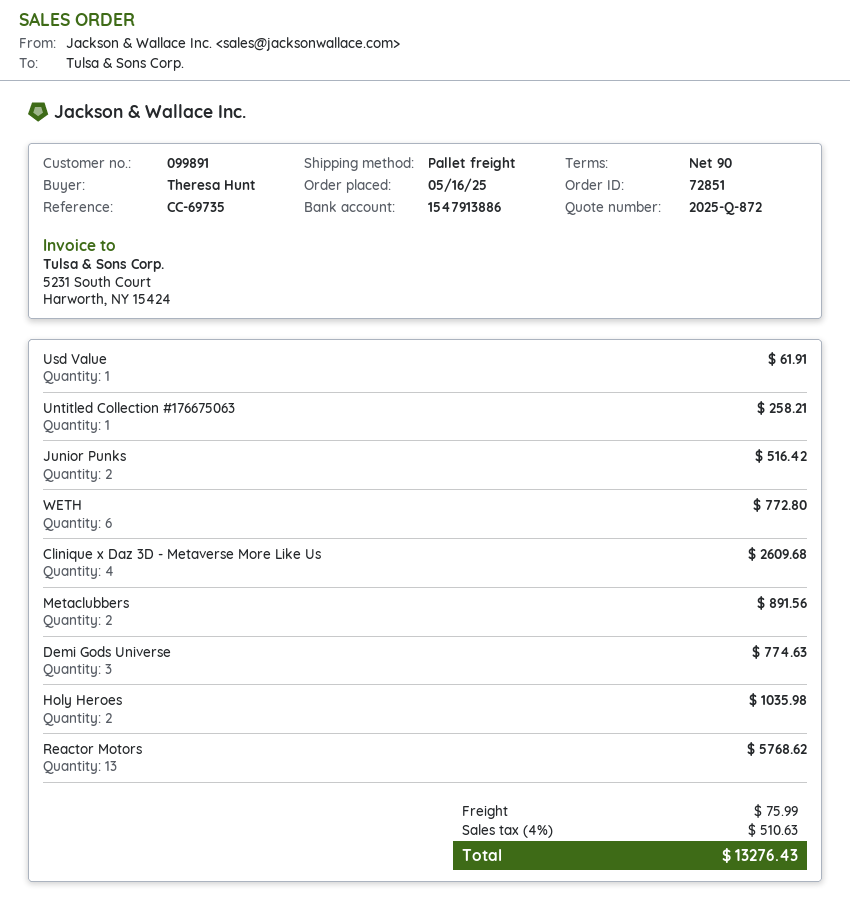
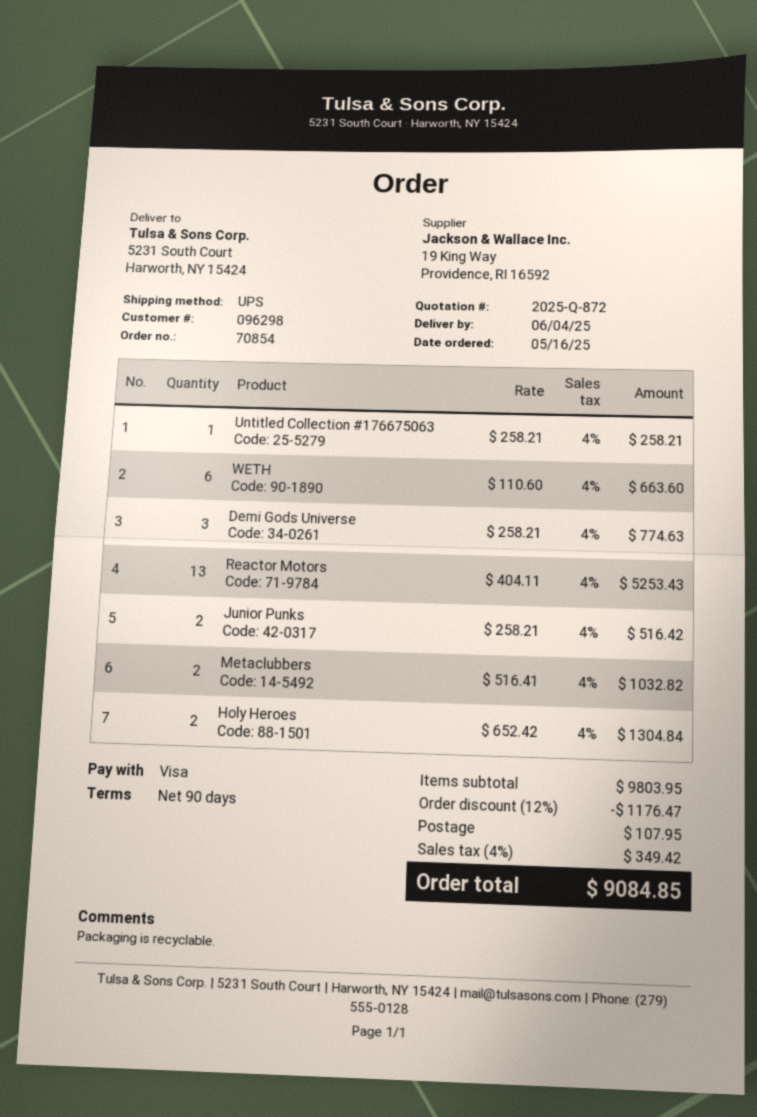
order number: 72851 -> 70854
customer number: 099891 -> 096298
shipping method: pallet freight -> UPS
Usd Value: 1 for 61.91 -> none
WETH: 6 for 772.80 -> 6 for 663.60
Clinique x Daz 3D - Metaverse More Like Us: 4 for 2609.68 -> none
Metaclubbers: 2 for 891.56 -> 2 for 1032.82
Holy Heroes: 2 for 1035.98 -> 2 for 1304.84
Reactor Motors: 13 for 5768.62 -> 13 for 5253.43
discount: none -> 12% = 1176.47
shipping: 75.99 -> 107.95
tax: 4% = 510.63 -> 4% = 349.42
total: 13276.43 -> 9084.85

